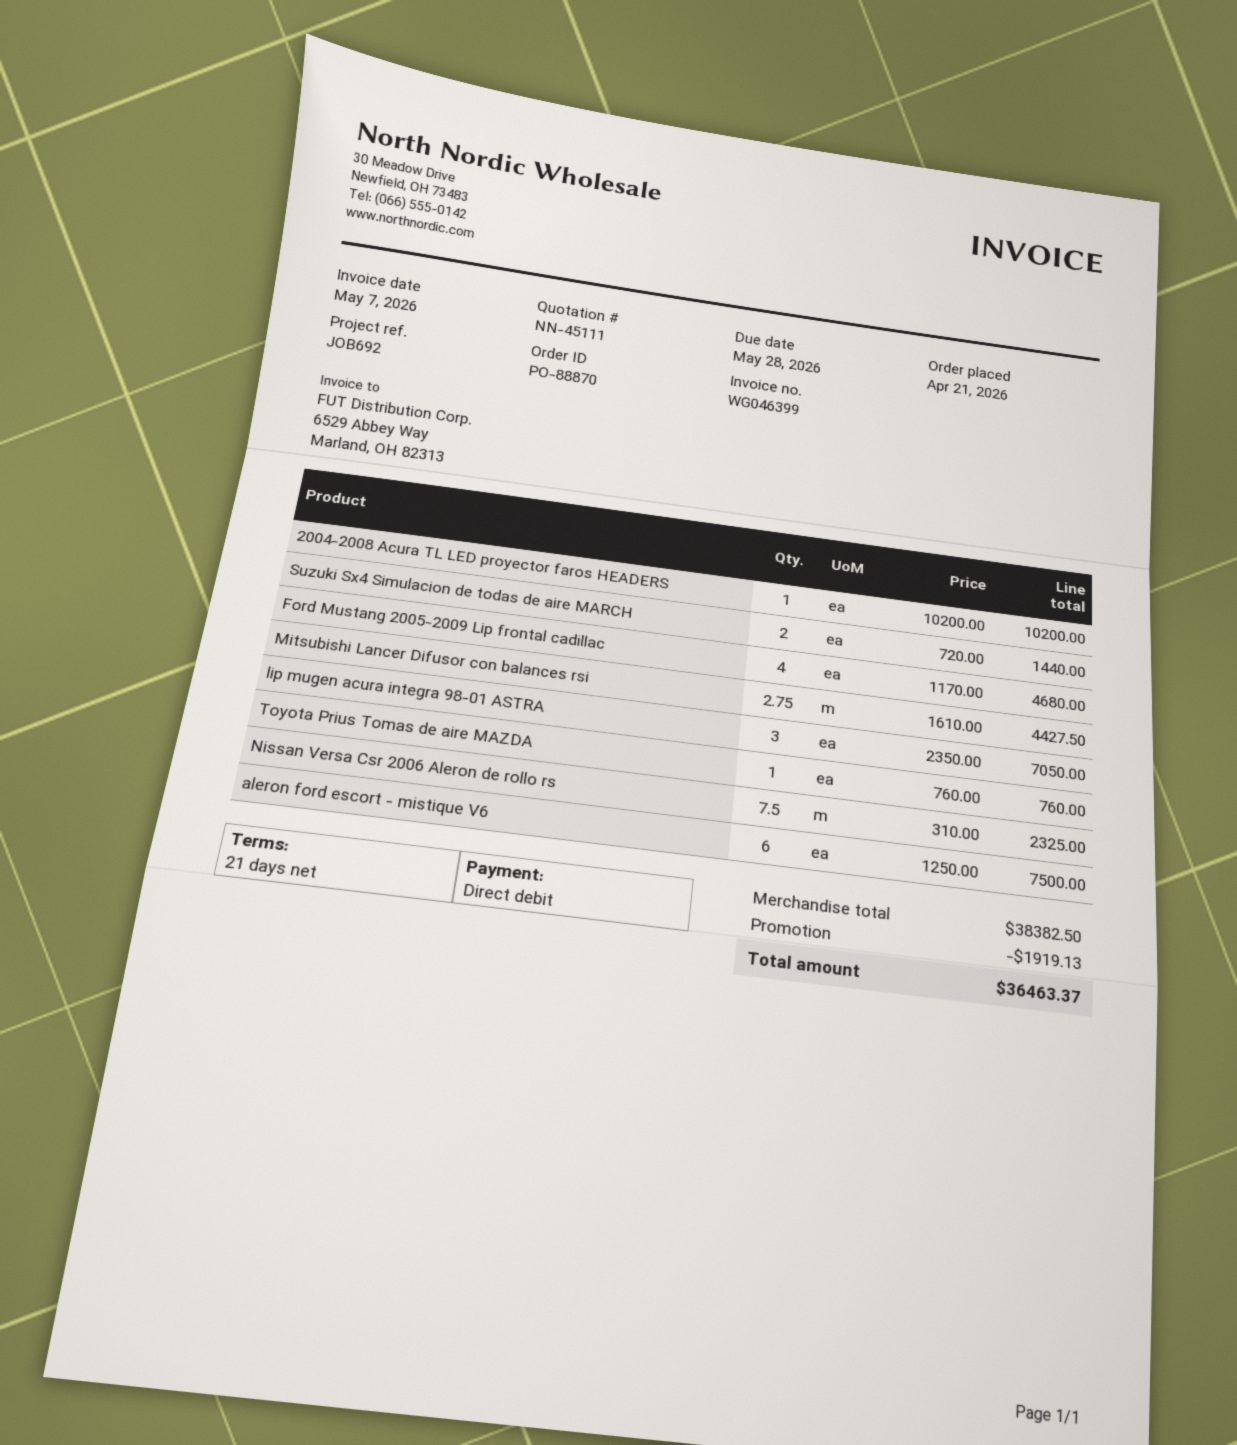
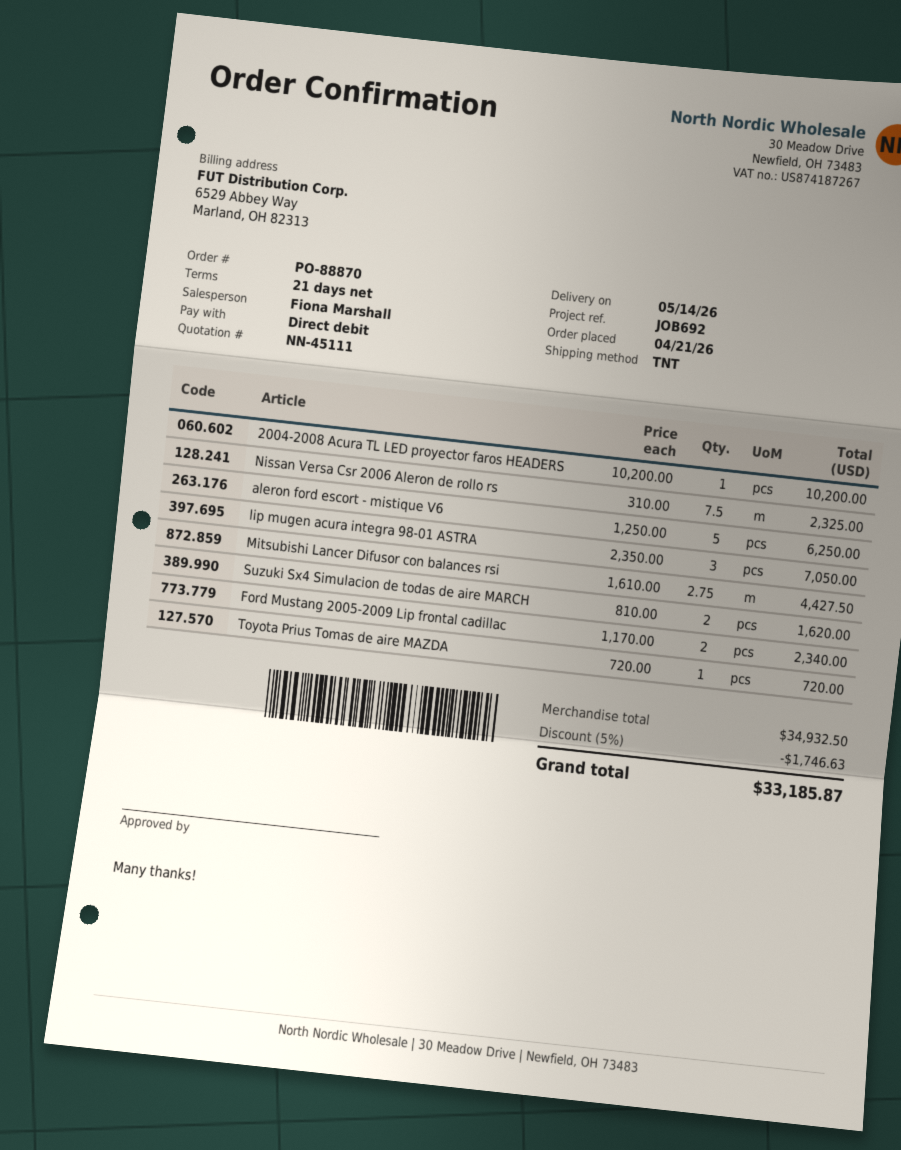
Suzuki Sx4 Simulacion de todas de aire MARCH: 2 x 720.00 = 1440.00 -> 2 x 810.00 = 1620.00
Ford Mustang 2005-2009 Lip frontal cadillac: 4 x 1170.00 = 4680.00 -> 2 x 1170.00 = 2340.00
Toyota Prius Tomas de aire MAZDA: 1 x 760.00 = 760.00 -> 1 x 720.00 = 720.00
aleron ford escort - mistique V6: 6 x 1250.00 = 7500.00 -> 5 x 1250.00 = 6250.00
subtotal: 38382.50 -> 34932.50
discount: 1919.13 -> 1746.63
total: 36463.37 -> 33185.87

